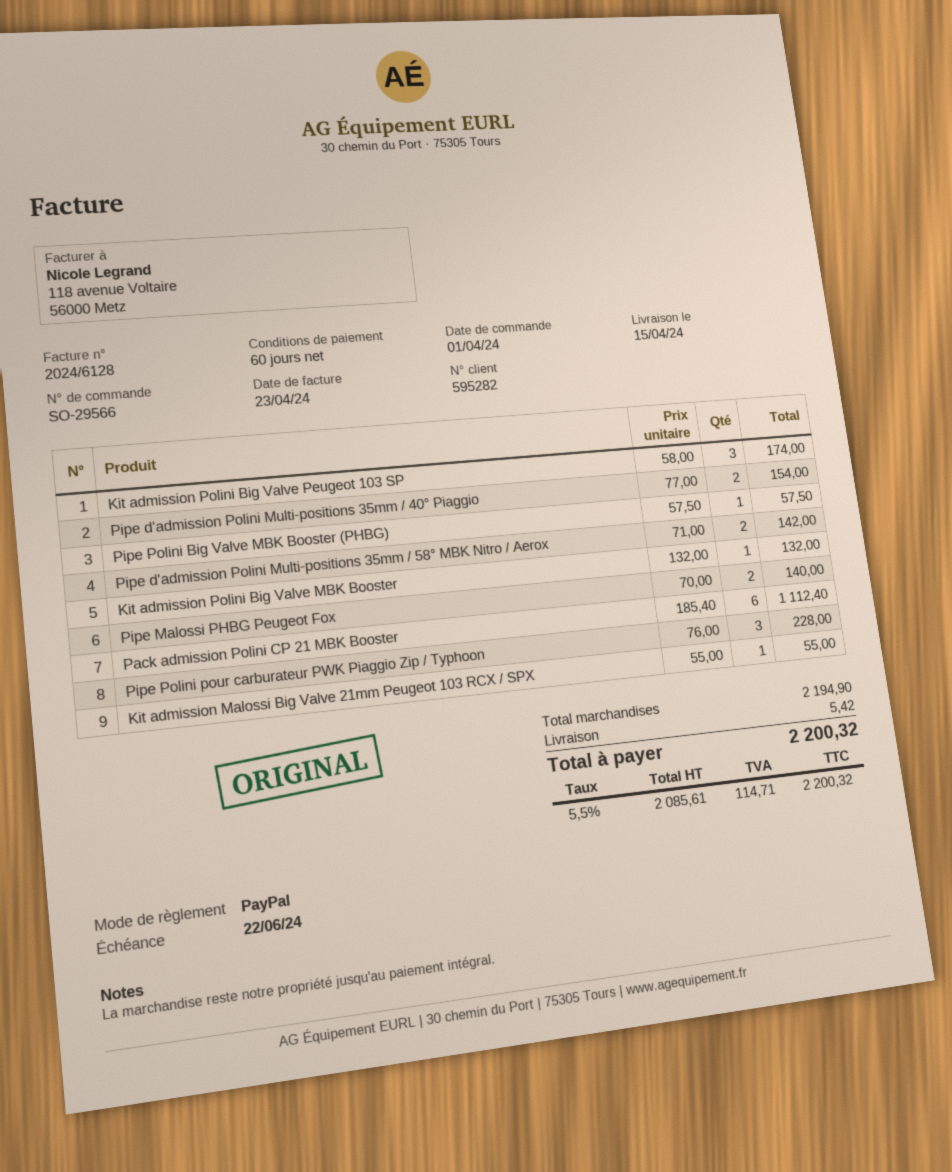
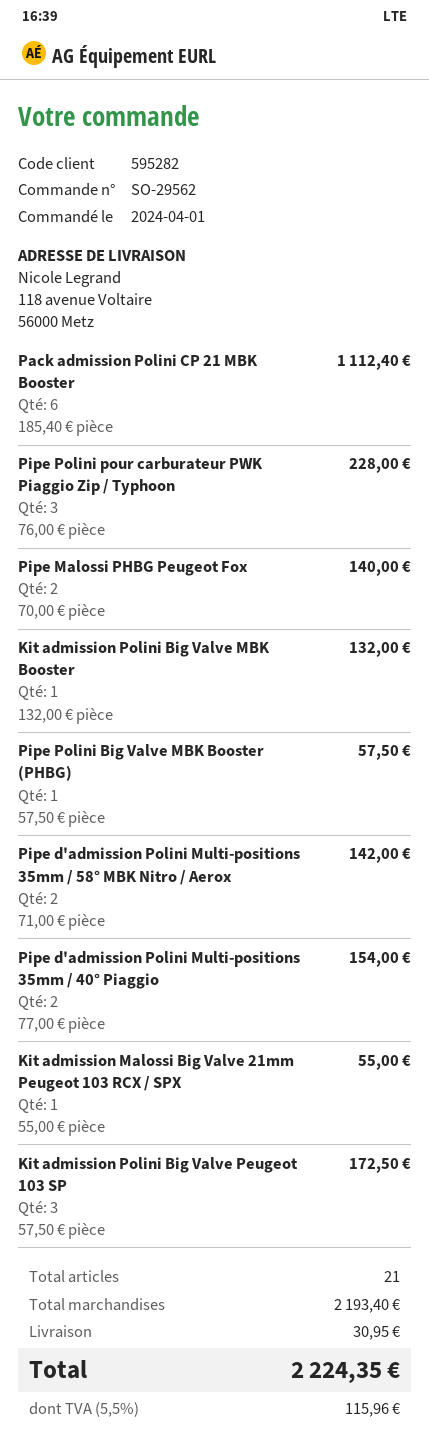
order number: SO-29566 -> SO-29562
Kit admission Polini Big Valve Peugeot 103 SP: 3 x 58.00 = 174.00 -> 3 x 57.50 = 172.50
subtotal: 2194.90 -> 2193.40
shipping: 5.42 -> 30.95
tax: 5.5% = 114.71 -> 5.5% = 115.96
total: 2200.32 -> 2224.35

